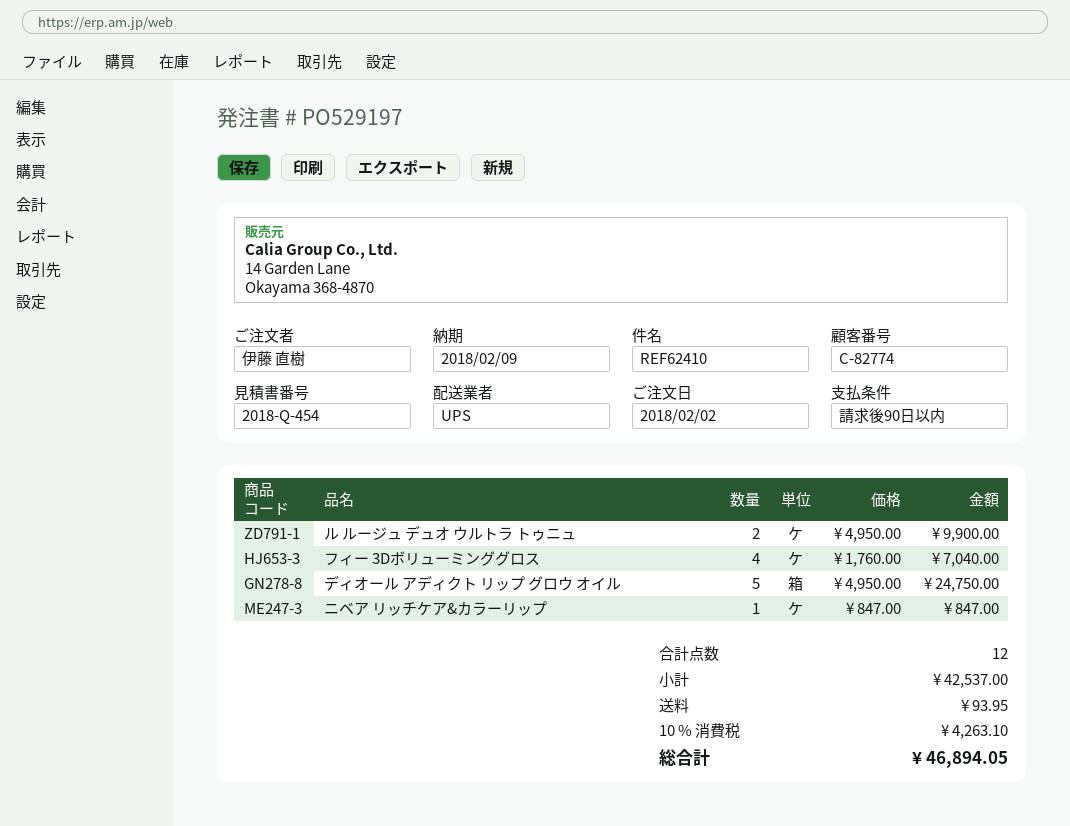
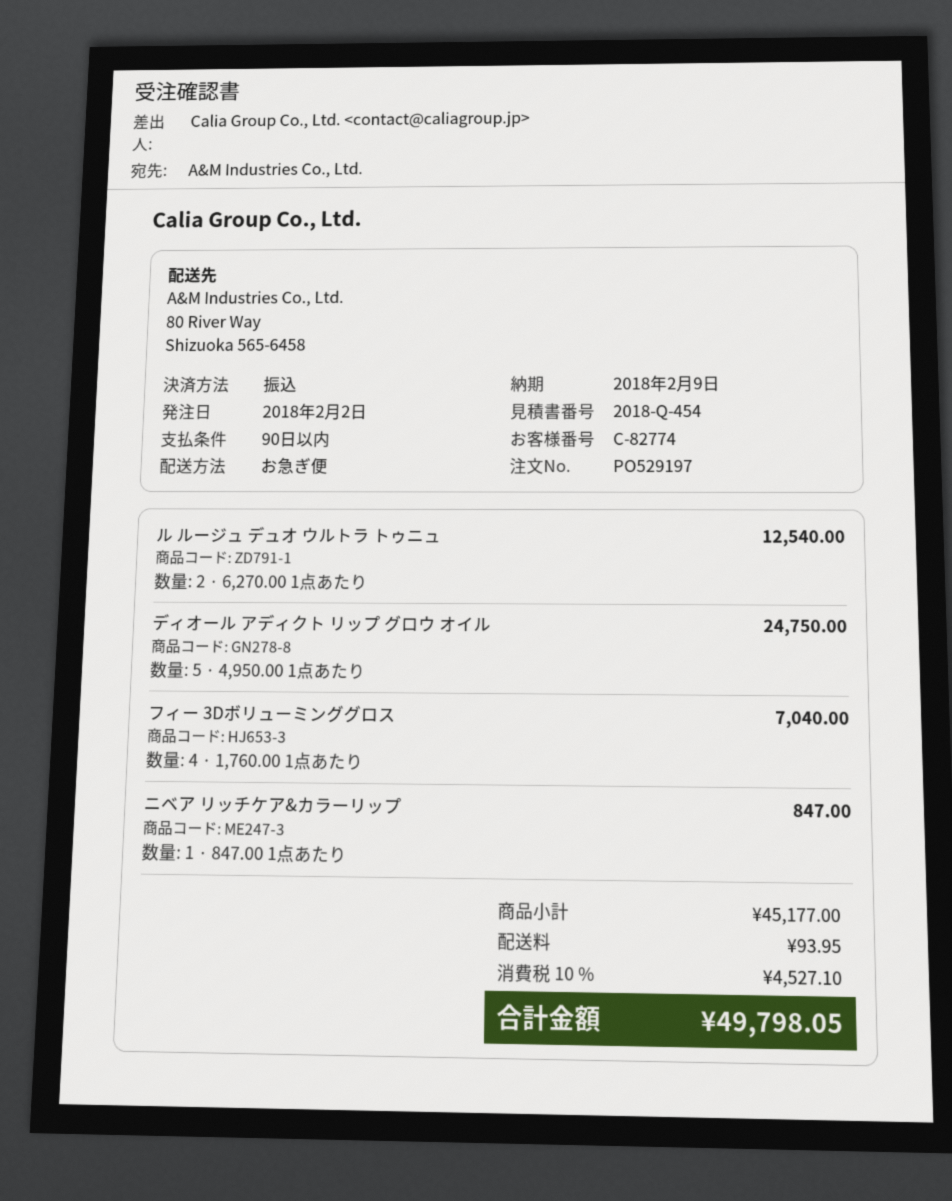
shipping method: UPS -> express
ル ルージュ デュオ ウルトラ トゥニュ: 2 x 4950.00 = 9900.00 -> 2 x 6270.00 = 12540.00
subtotal: 42537.00 -> 45177.00
tax: 10% = 4263.10 -> 10% = 4527.10
total: 46894.05 -> 49798.05

